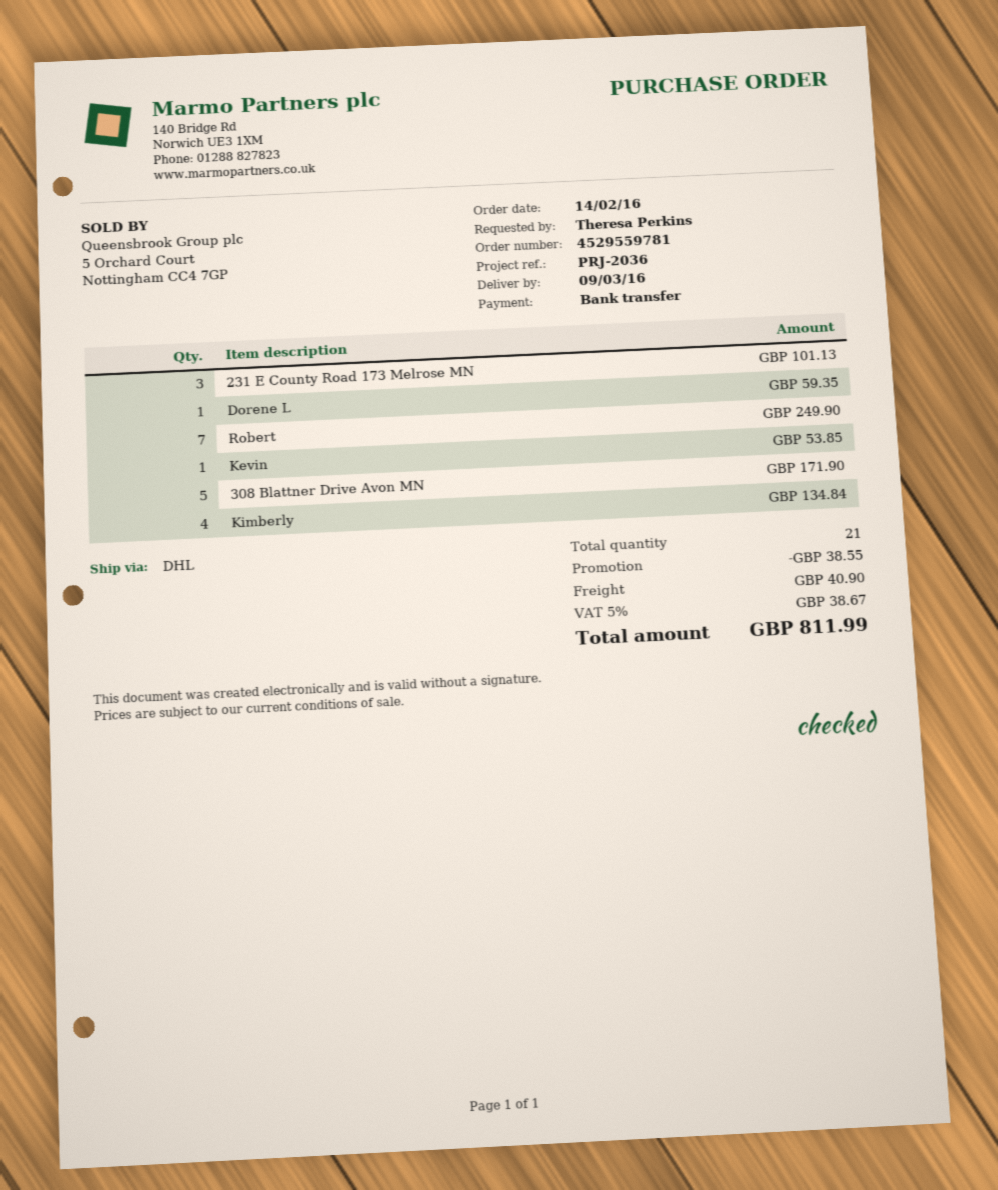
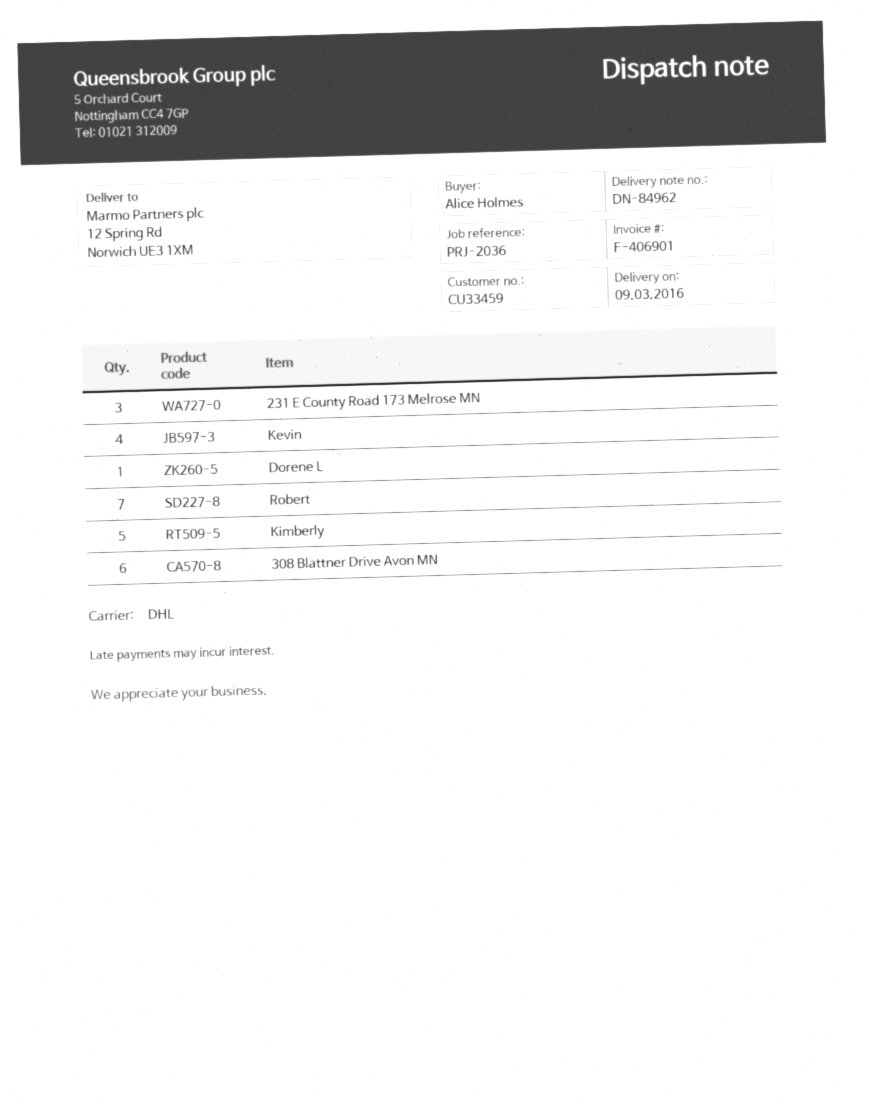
ordered by: Theresa Perkins -> Alice Holmes
Kevin: 1 -> 4
308 Blattner Drive Avon MN: 5 -> 6
Kimberly: 4 -> 5

